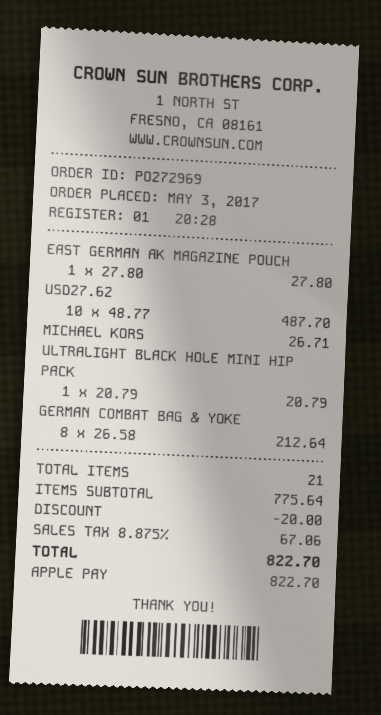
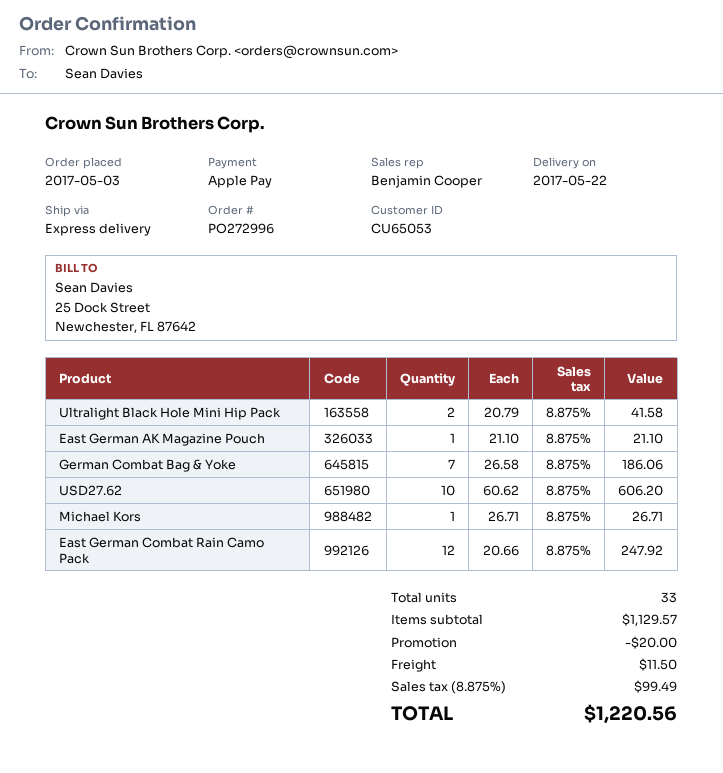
order number: PO272969 -> PO272996
EAST GERMAN AK MAGAZINE POUCH: 1 x 27.80 = 27.80 -> 1 x 21.10 = 21.10
USD27.62: 10 x 48.77 = 487.70 -> 10 x 60.62 = 606.20
ULTRALIGHT BLACK HOLE MINI HIP PACK: 1 x 20.79 = 20.79 -> 2 x 20.79 = 41.58
GERMAN COMBAT BAG & YOKE: 8 x 26.58 = 212.64 -> 7 x 26.58 = 186.06
East German Combat Rain Camo Pack: none -> 12 x 20.66 = 247.92
total quantity: 21 -> 33
subtotal: 775.64 -> 1129.57
shipping: none -> 11.50
tax: 8.875% = 67.06 -> 8.875% = 99.49
total: 822.70 -> 1220.56

